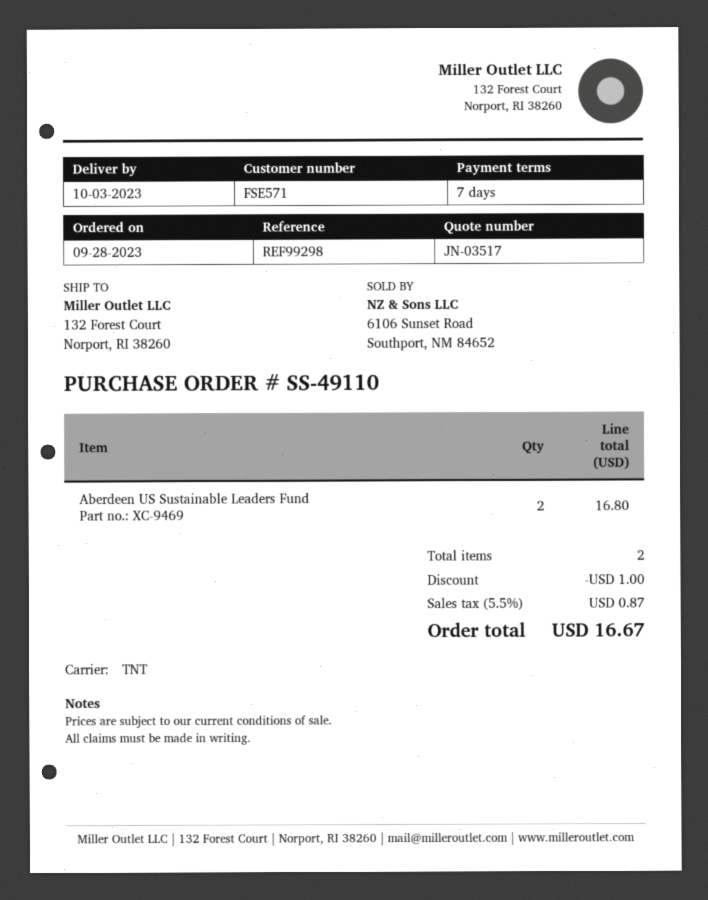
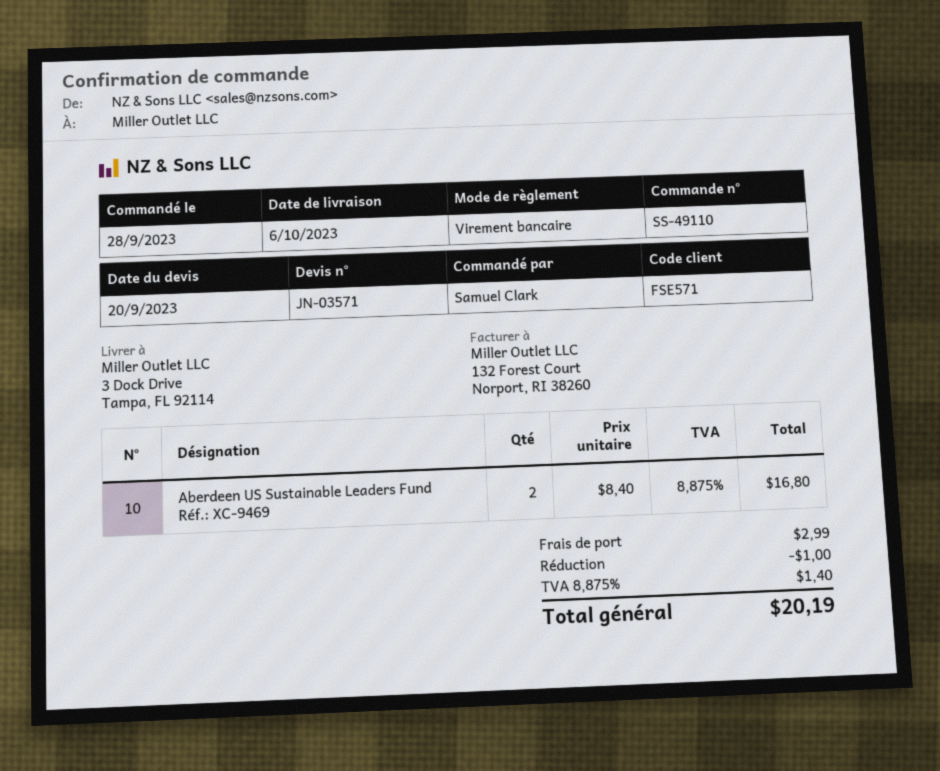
quote number: JN-03517 -> JN-03571
delivery date: 2023-10-03 -> 2023-10-06
ship to: 132 Forest Court, Norport, RI 38260 -> 3 Dock Drive, Tampa, FL 92114
shipping: none -> 2.99
tax: 5.5% = 0.87 -> 8.875% = 1.40
total: 16.67 -> 20.19

